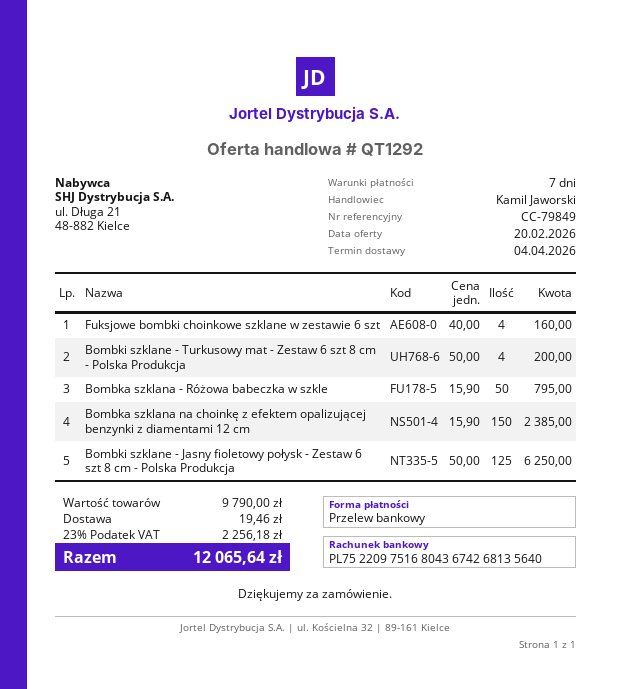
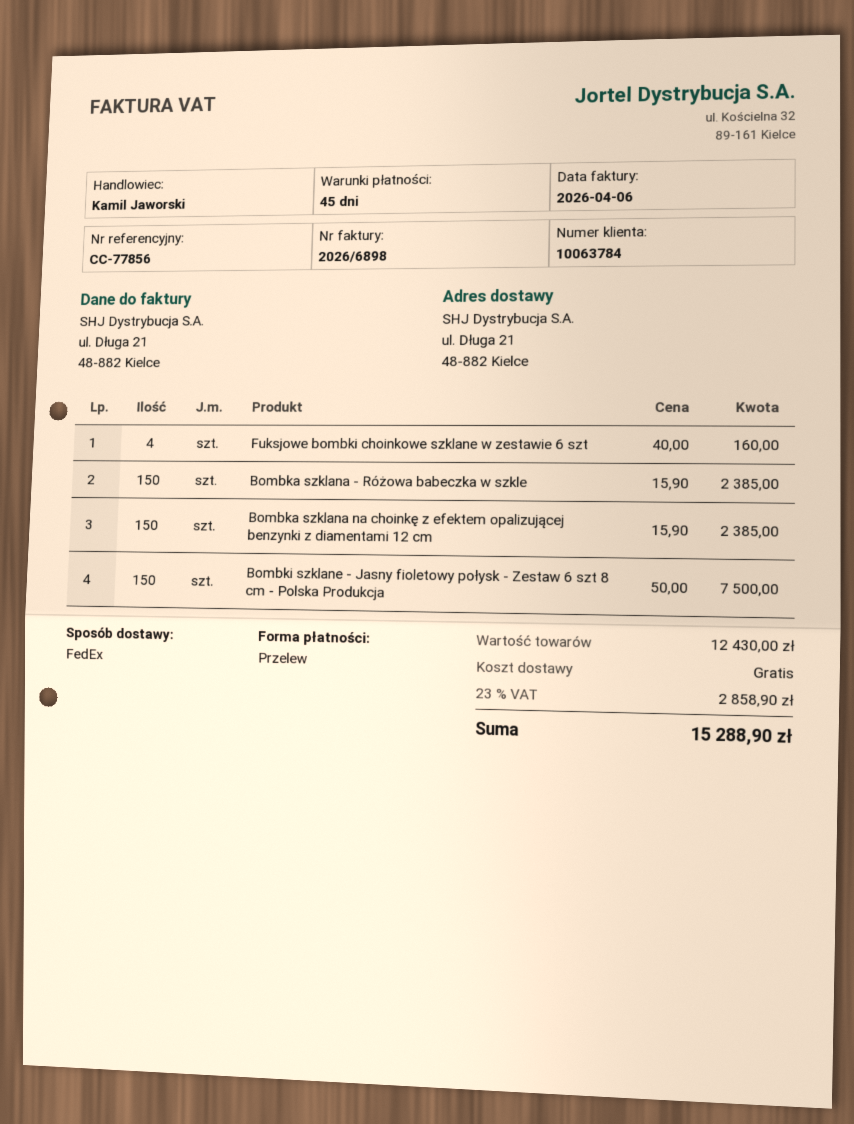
payment terms: 7 days -> 45 days
reference: CC-79849 -> CC-77856
Bombki szklane - Turkusowy mat - Zestaw 6 szt 8 cm - Polska Produkcja: 4 x 50.00 = 200.00 -> none
Bombka szklana - Różowa babeczka w szkle: 50 x 15.90 = 795.00 -> 150 x 15.90 = 2385.00
Bombki szklane - Jasny fioletowy połysk - Zestaw 6 szt 8 cm - Polska Produkcja: 125 x 50.00 = 6250.00 -> 150 x 50.00 = 7500.00
subtotal: 9790.00 -> 12430.00
shipping: 19.46 -> 0.00
tax: 23% = 2256.18 -> 23% = 2858.90
total: 12065.64 -> 15288.90

